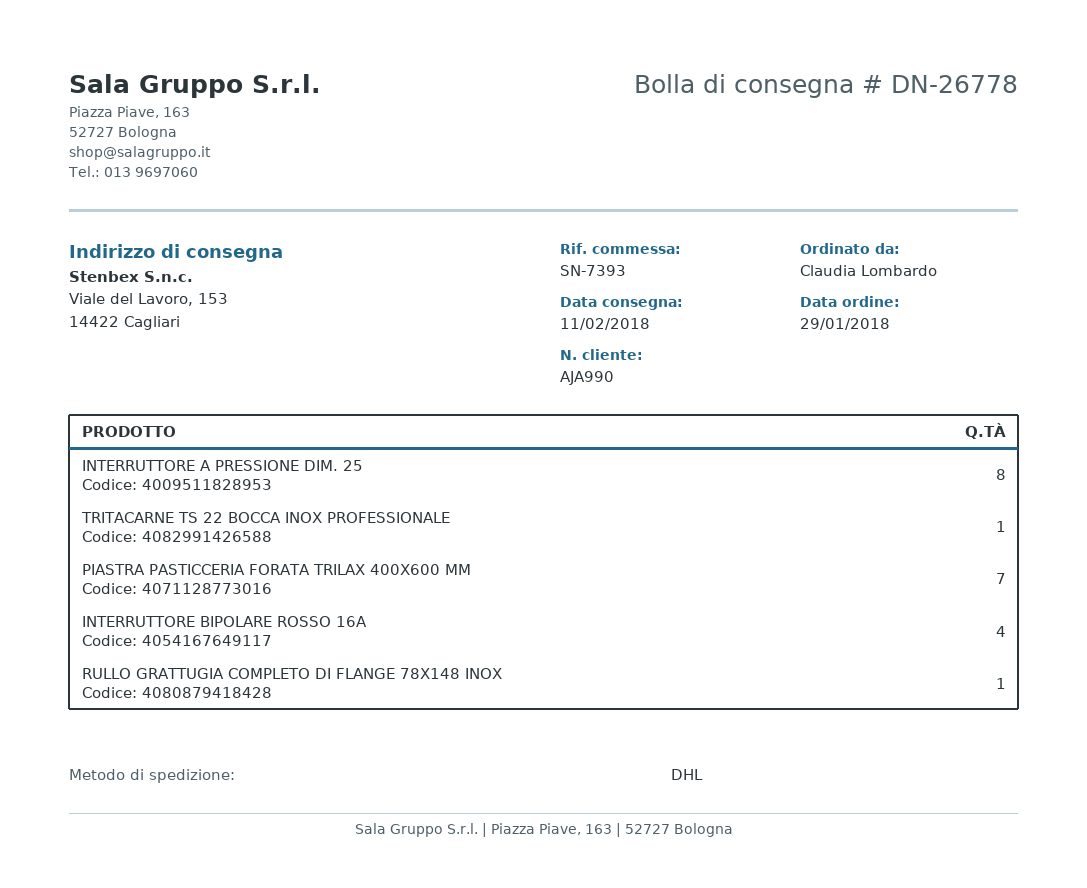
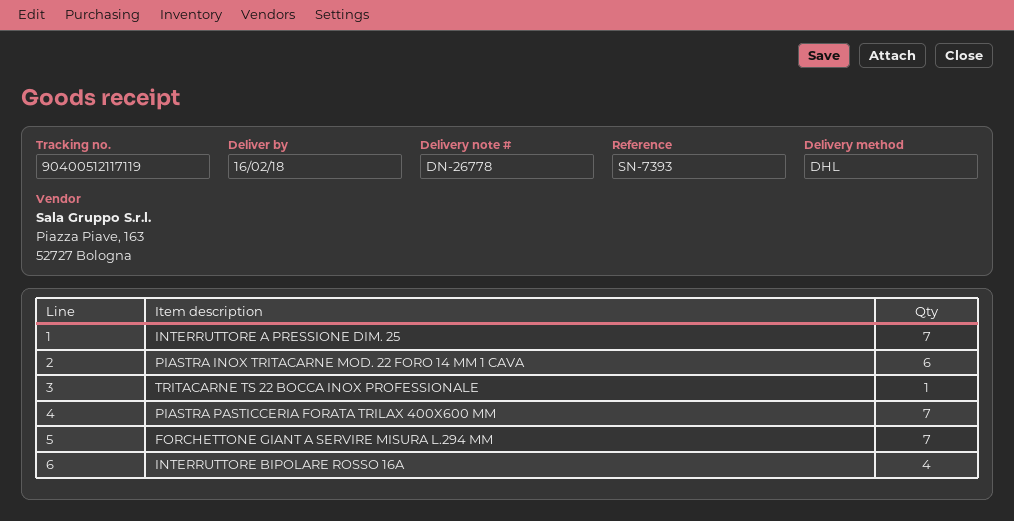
delivery date: 2018-02-11 -> 2018-02-16
INTERRUTTORE A PRESSIONE DIM. 25: 8 -> 7
RULLO GRATTUGIA COMPLETO DI FLANGE 78X148 INOX: 1 -> none
PIASTRA INOX TRITACARNE MOD. 22 FORO 14 MM 1 CAVA: none -> 6
FORCHETTONE GIANT A SERVIRE MISURA L.294 MM: none -> 7

